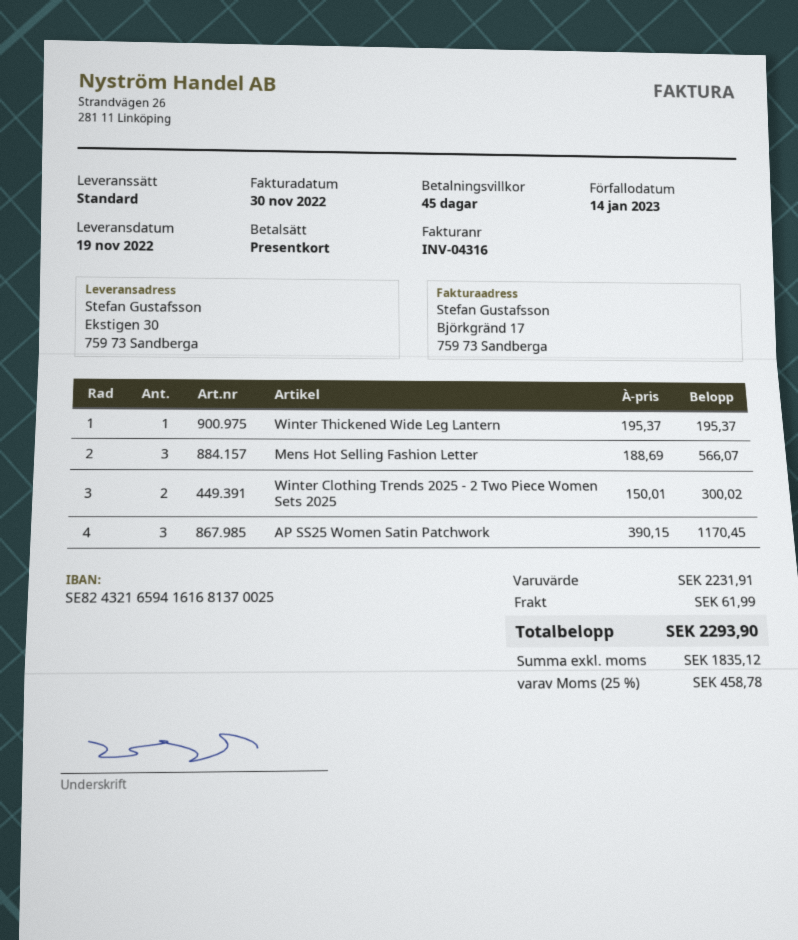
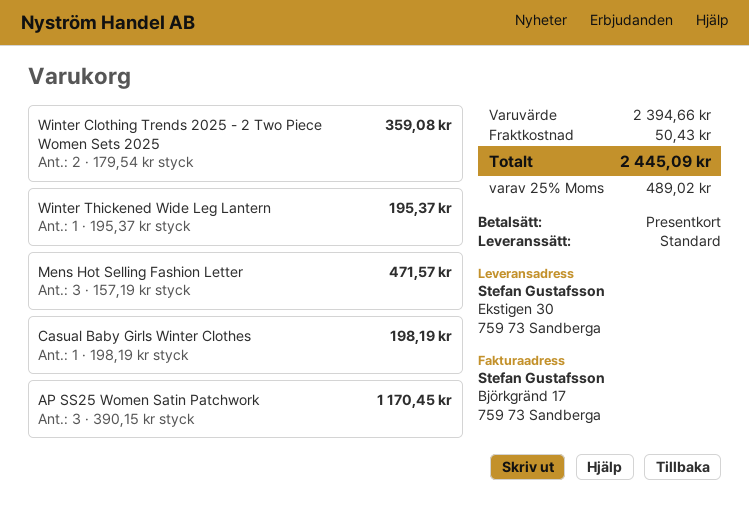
Mens Hot Selling Fashion Letter: 3 x 188.69 = 566.07 -> 3 x 157.19 = 471.57
Winter Clothing Trends 2025 - 2 Two Piece Women Sets 2025: 2 x 150.01 = 300.02 -> 2 x 179.54 = 359.08
Casual Baby Girls Winter Clothes: none -> 1 x 198.19 = 198.19
subtotal: 2231.91 -> 2394.66
shipping: 61.99 -> 50.43
tax: 25% = 458.78 -> 25% = 489.02
total: 2293.90 -> 2445.09

